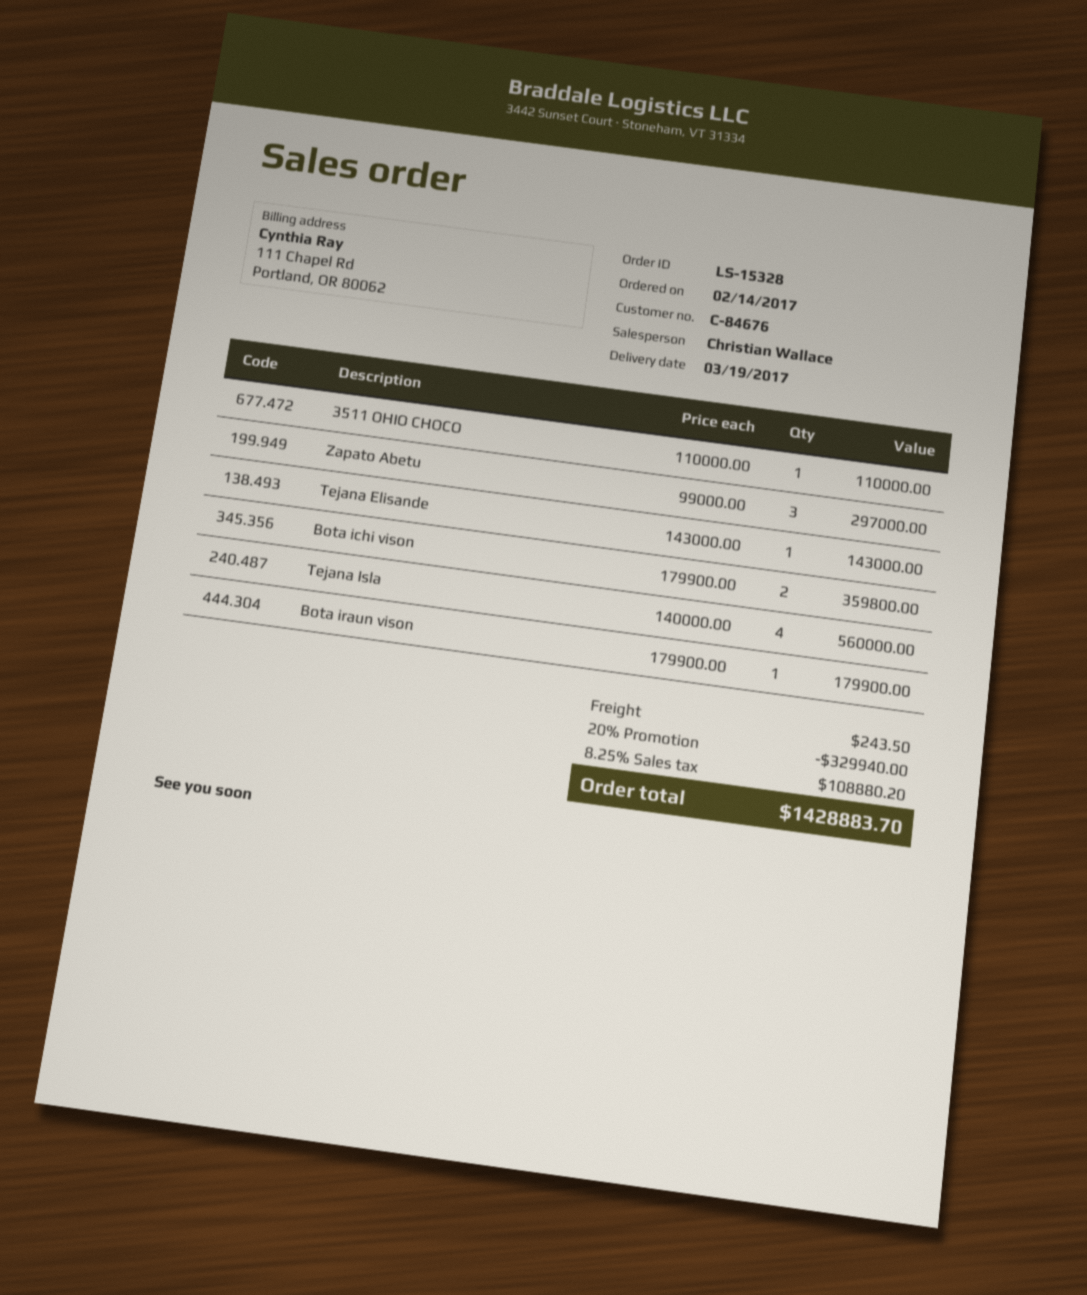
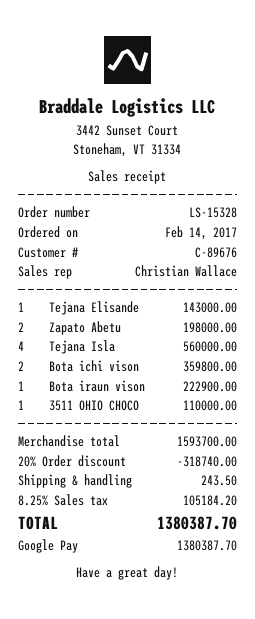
customer number: C-84676 -> C-89676
Zapato Abetu: 3 for 297000.00 -> 2 for 198000.00
Bota iraun vison: 1 for 179900.00 -> 1 for 222900.00
discount: 20% = 329940.00 -> 20% = 318740.00
tax: 8.25% = 108880.20 -> 8.25% = 105184.20
total: 1428883.70 -> 1380387.70

